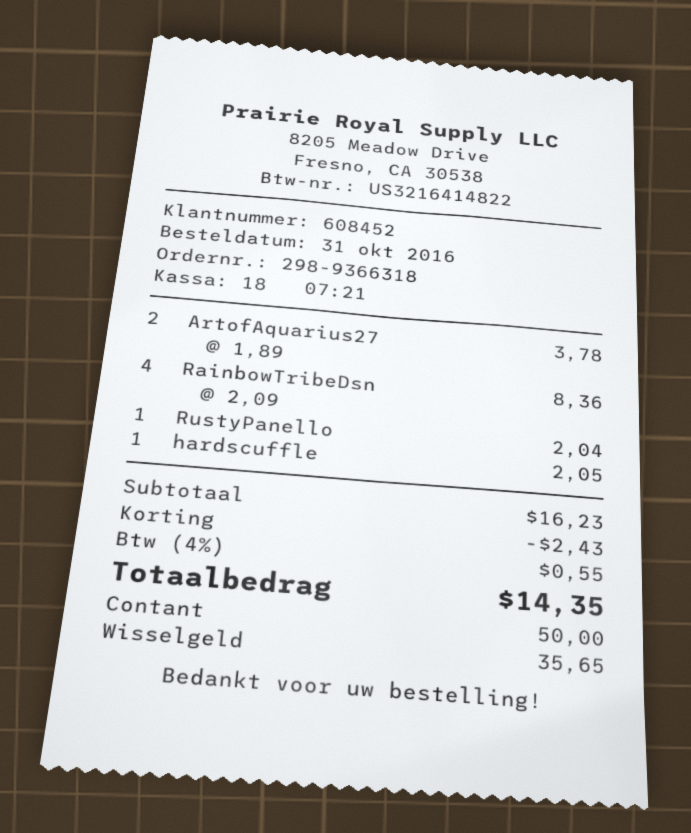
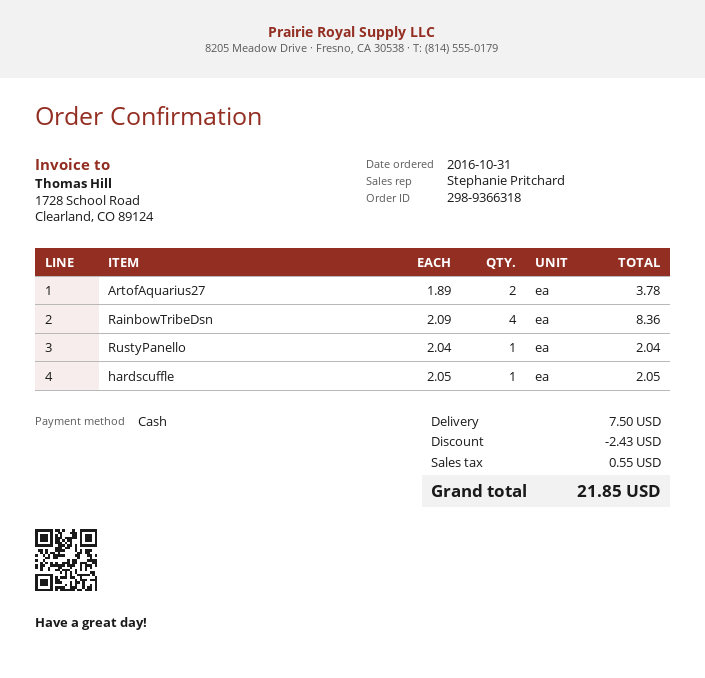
shipping: none -> 7.50
total: 14.35 -> 21.85

